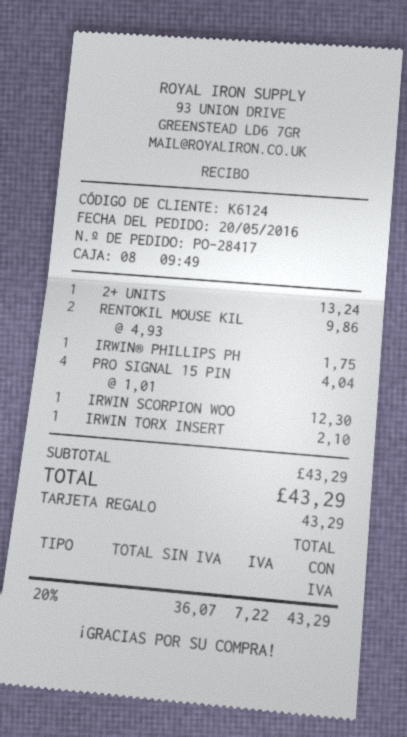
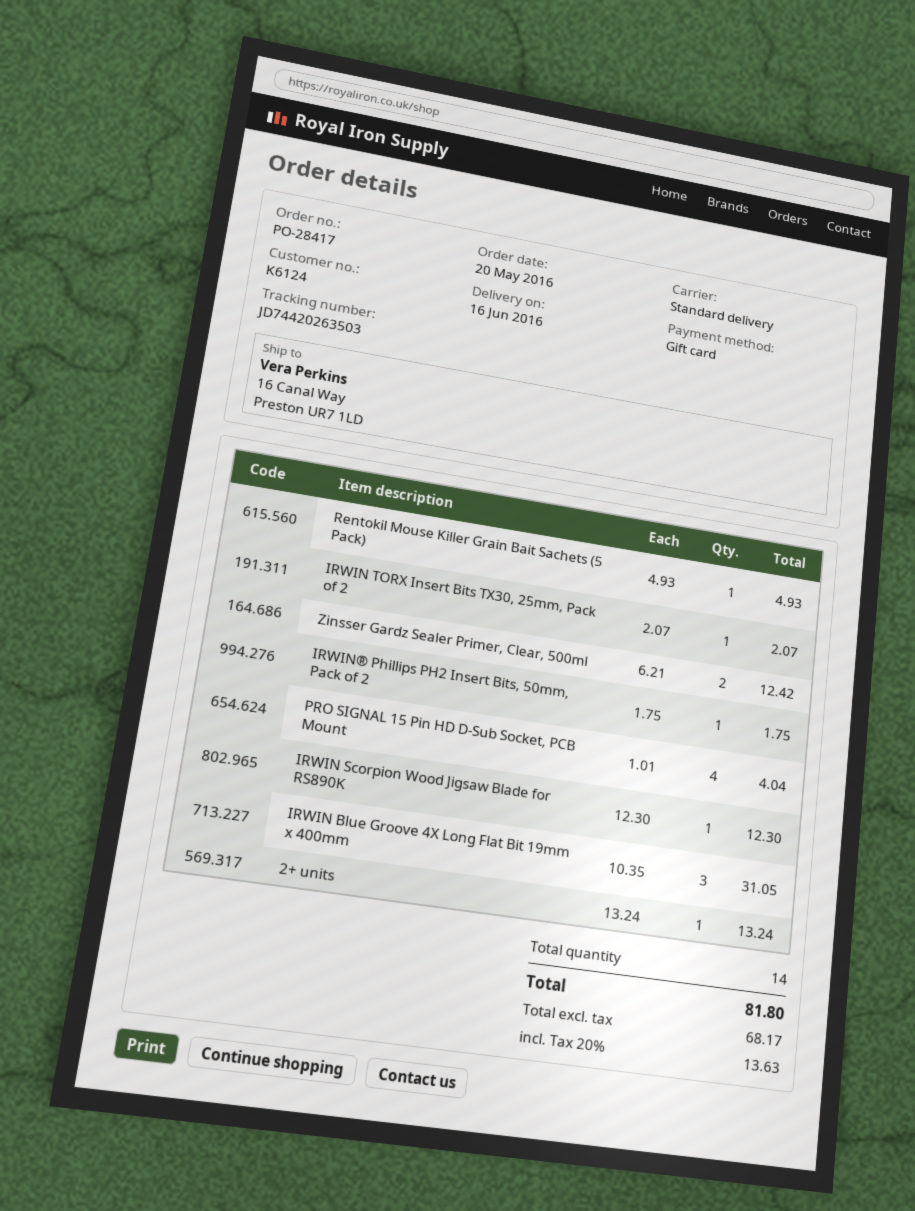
RENTOKIL MOUSE KIL: 2 x 4.93 = 9.86 -> 1 x 4.93 = 4.93
IRWIN TORX INSERT: 1 x 2.10 = 2.10 -> 1 x 2.07 = 2.07
Zinsser Gardz Sealer Primer, Clear, 500ml: none -> 2 x 6.21 = 12.42
IRWIN Blue Groove 4X Long Flat Bit 19mm x 400mm: none -> 3 x 10.35 = 31.05
net: 36.07 -> 68.17
tax: 20% = 7.22 -> 20% = 13.63
total: 43.29 -> 81.80

